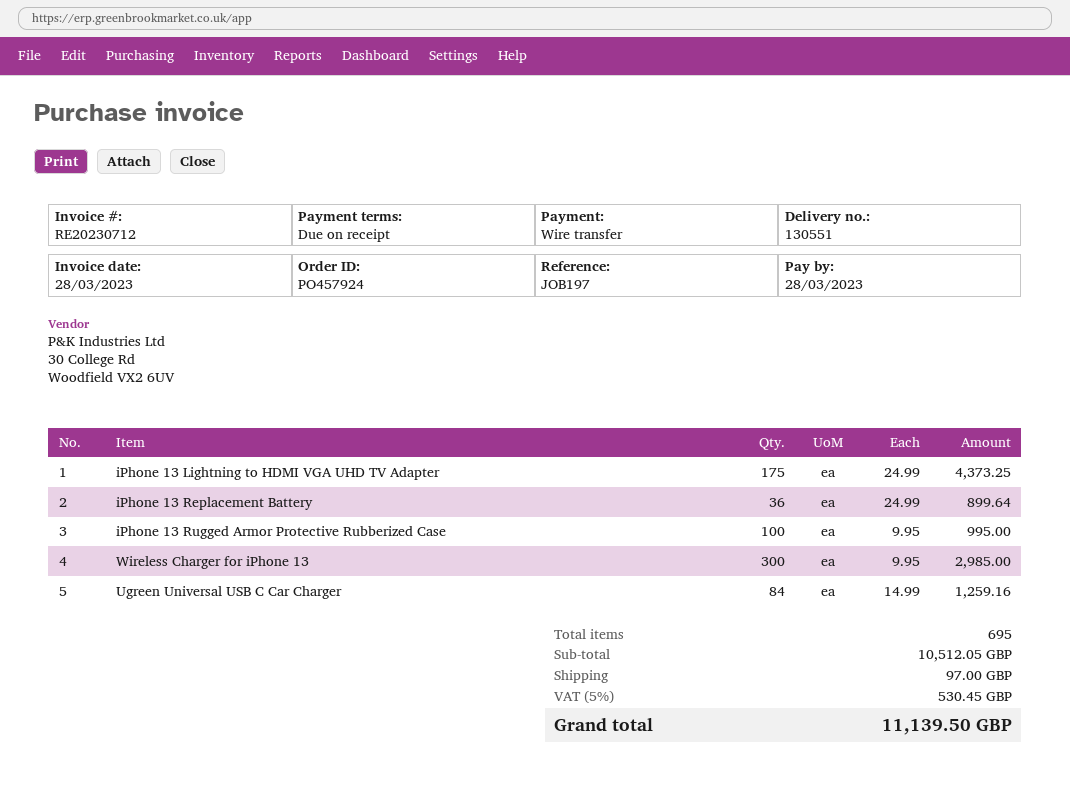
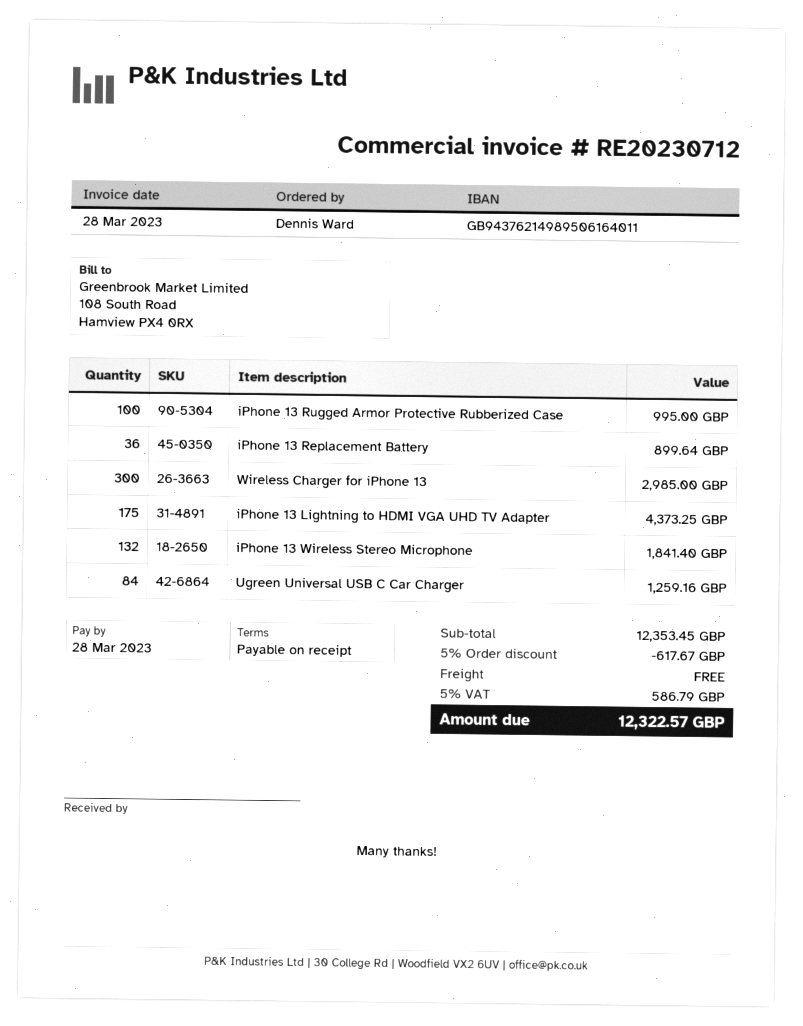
iPhone 13 Wireless Stereo Microphone: none -> 132 for 1841.40
subtotal: 10512.05 -> 12353.45
discount: none -> 5% = 617.67
shipping: 97.00 -> 0.00
tax: 5% = 530.45 -> 5% = 586.79
total: 11139.50 -> 12322.57

